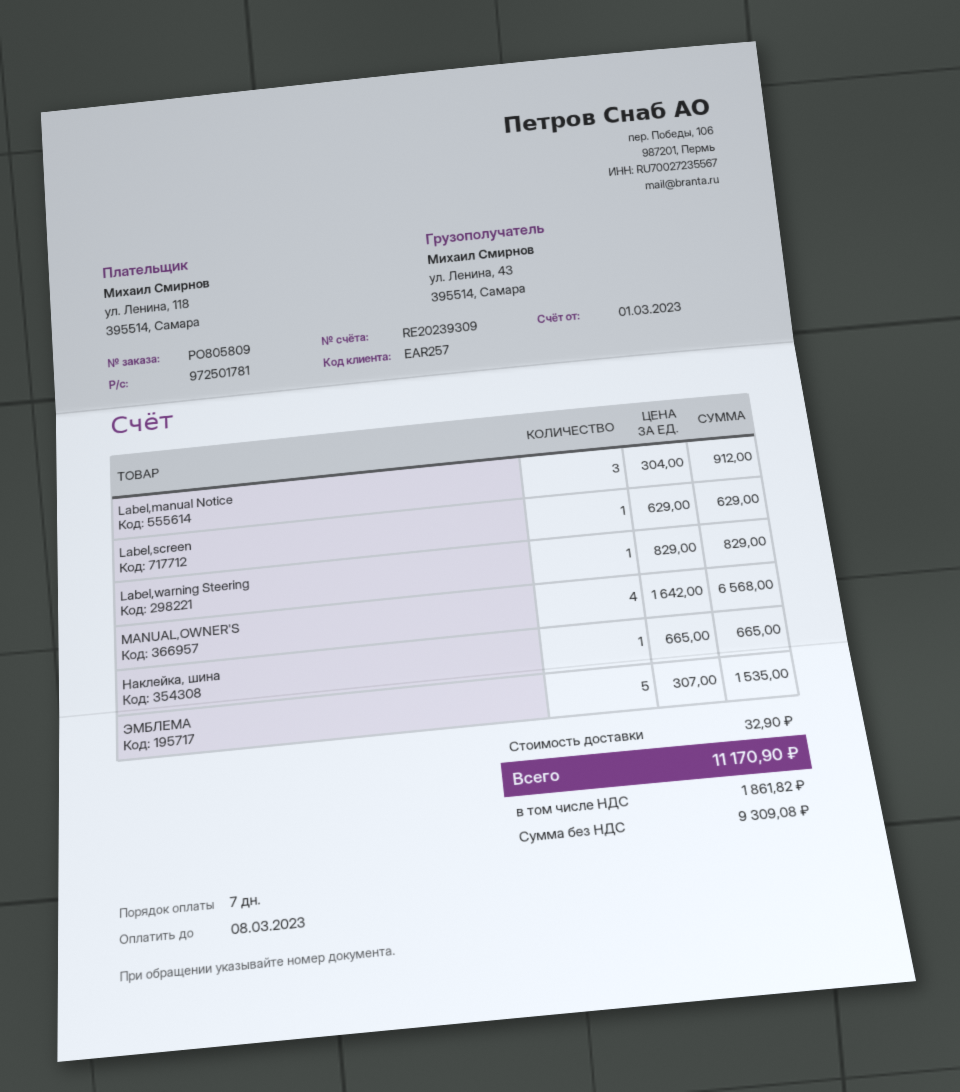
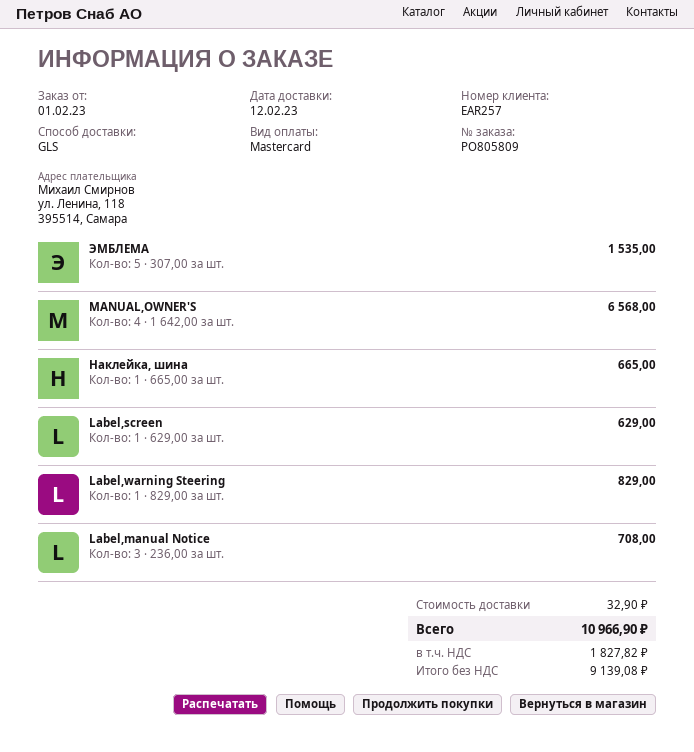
Label,manual Notice: 3 x 304.00 = 912.00 -> 3 x 236.00 = 708.00
net: 9309.08 -> 9139.08
tax: 1861.82 -> 1827.82
total: 11170.90 -> 10966.90

